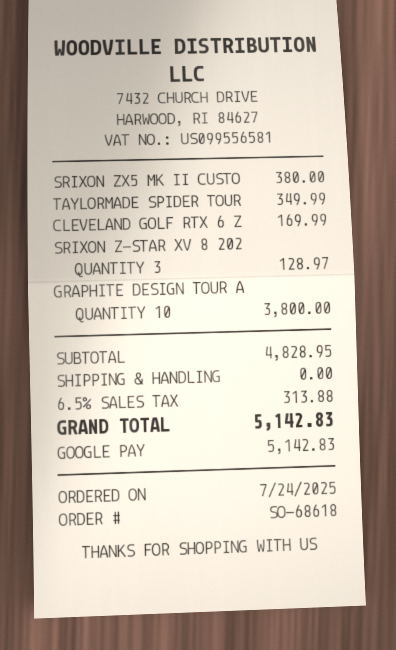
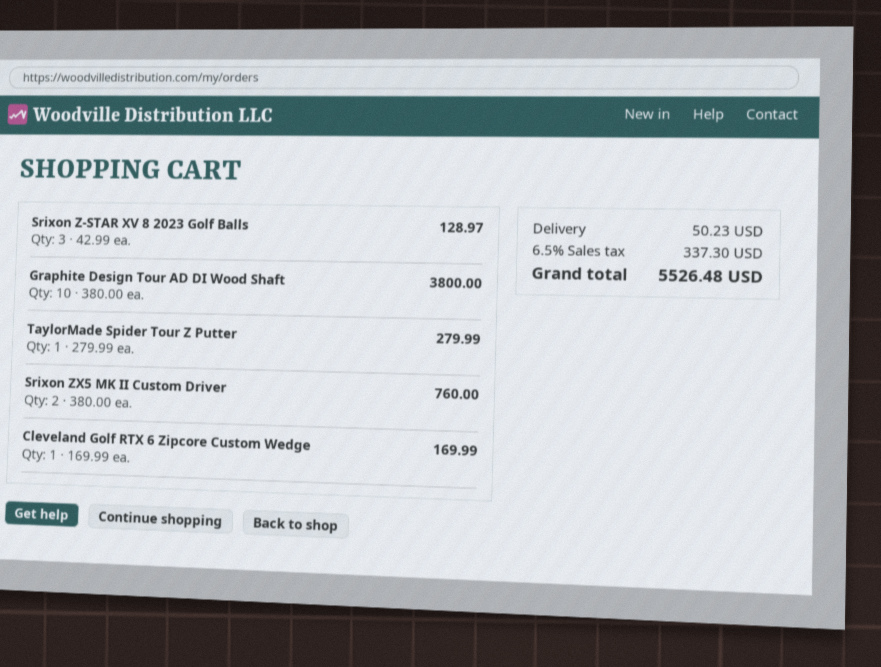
SRIXON ZX5 MK II CUSTO: 1 for 380.00 -> 2 for 760.00
TAYLORMADE SPIDER TOUR: 1 for 349.99 -> 1 for 279.99
shipping: 0.00 -> 50.23
tax: 6.5% = 313.88 -> 6.5% = 337.30
total: 5142.83 -> 5526.48

